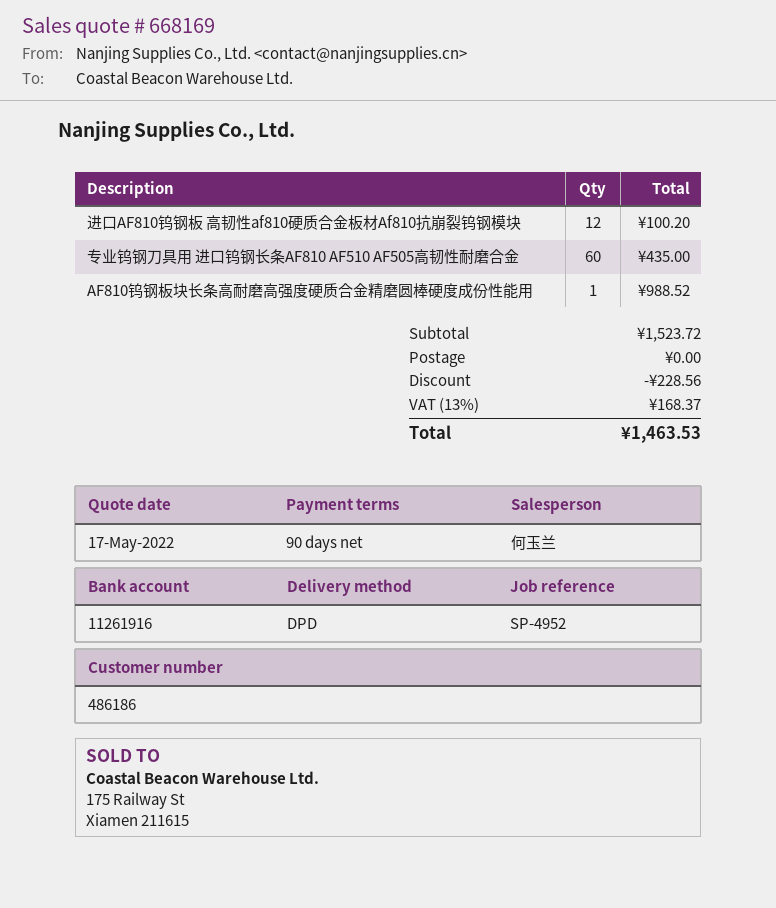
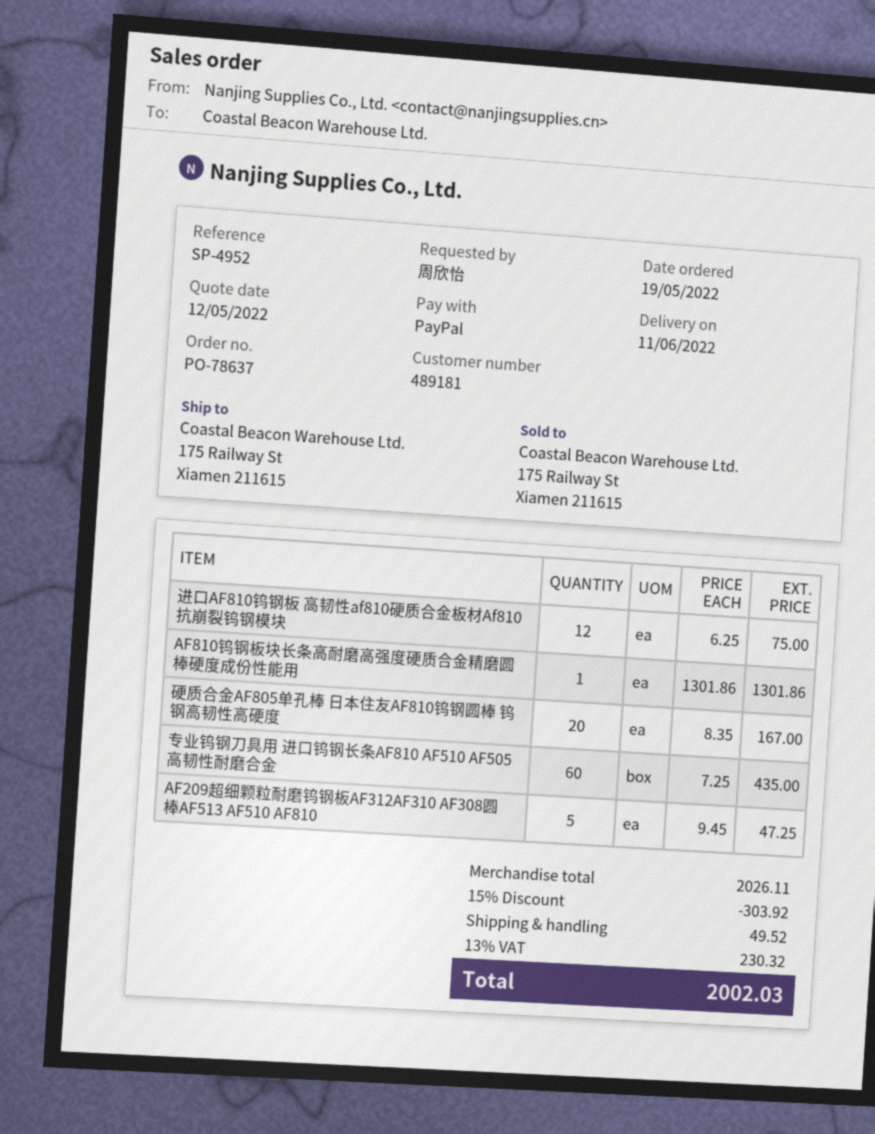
quote date: 2022-05-17 -> 2022-05-12
customer number: 486186 -> 489181
进口AF810钨钢板 高韧性af810硬质合金板材Af810抗崩裂钨钢模块: 12 for 100.20 -> 12 for 75.00
AF810钨钢板块长条高耐磨高强度硬质合金精磨圆棒硬度成份性能用: 1 for 988.52 -> 1 for 1301.86
硬质合金AF805单孔棒 日本住友AF810钨钢圆棒 钨钢高韧性高硬度: none -> 20 for 167.00
AF209超细颗粒耐磨钨钢板AF312AF310 AF308圆棒AF513 AF510 AF810: none -> 5 for 47.25
subtotal: 1523.72 -> 2026.11
discount: 228.56 -> 303.92
shipping: 0.00 -> 49.52
tax: 13% = 168.37 -> 13% = 230.32
total: 1463.53 -> 2002.03

